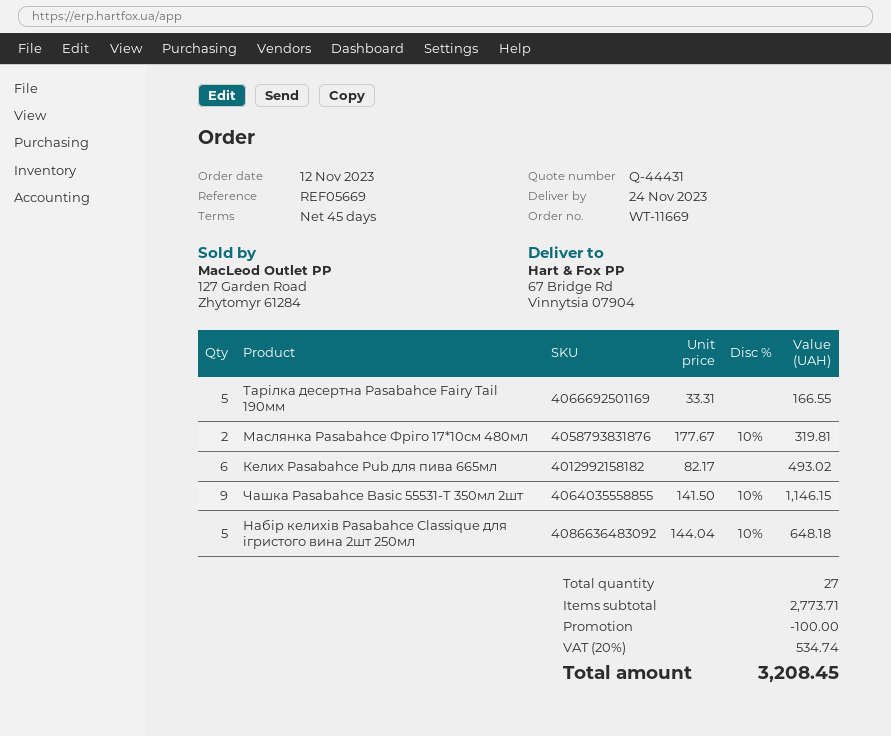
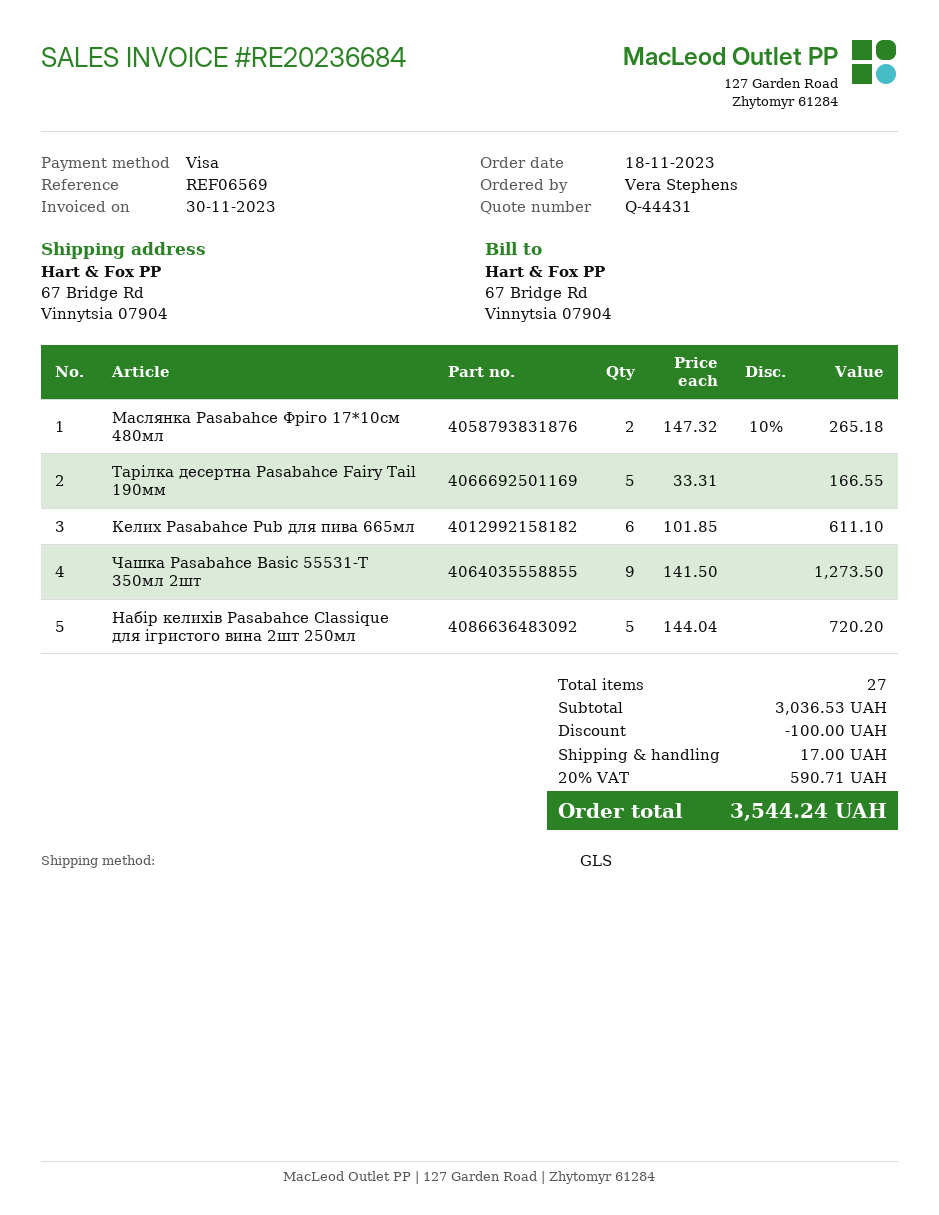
order date: 2023-11-12 -> 2023-11-18
reference: REF05669 -> REF06569
Маслянка Pasabahce Фріго 17*10см 480мл: 2 x 177.67 - 10% = 319.81 -> 2 x 147.32 - 10% = 265.18
Келих Pasabahce Pub для пива 665мл: 6 x 82.17 = 493.02 -> 6 x 101.85 = 611.10
Чашка Pasabahce Basic 55531-Т 350мл 2шт: 9 x 141.50 - 10% = 1146.15 -> 9 x 141.50 = 1273.50
Набір келихів Pasabahce Classique для ігристого вина 2шт 250мл: 5 x 144.04 - 10% = 648.18 -> 5 x 144.04 = 720.20
subtotal: 2773.71 -> 3036.53
shipping: none -> 17.00
tax: 20% = 534.74 -> 20% = 590.71
total: 3208.45 -> 3544.24

